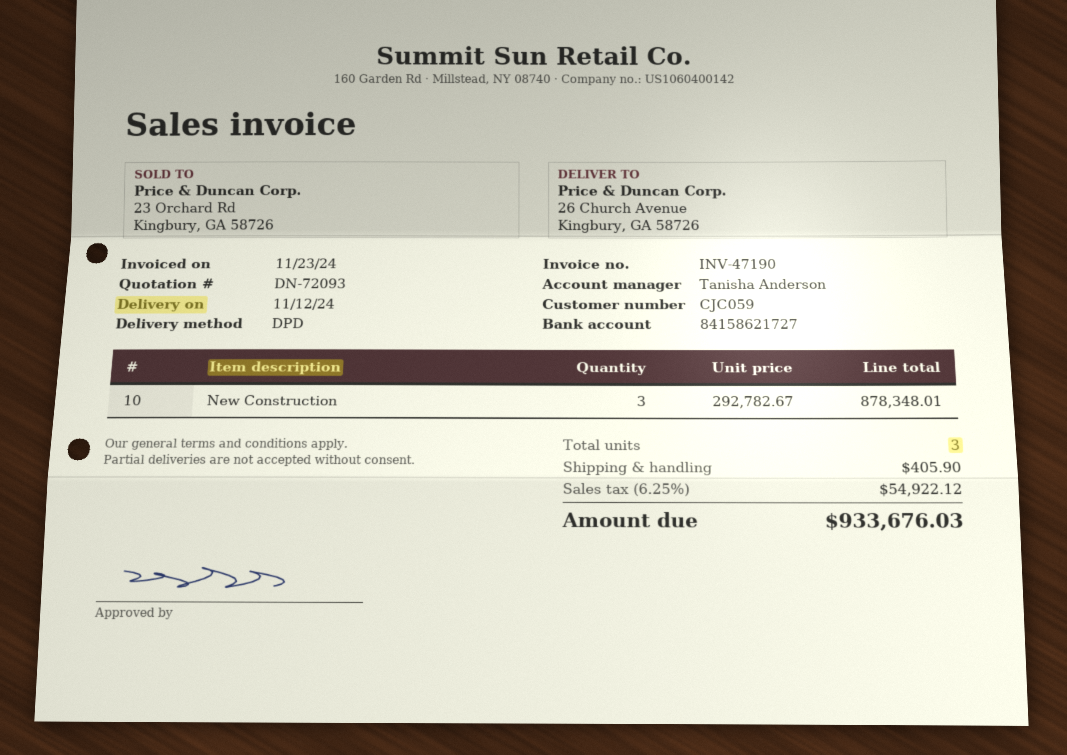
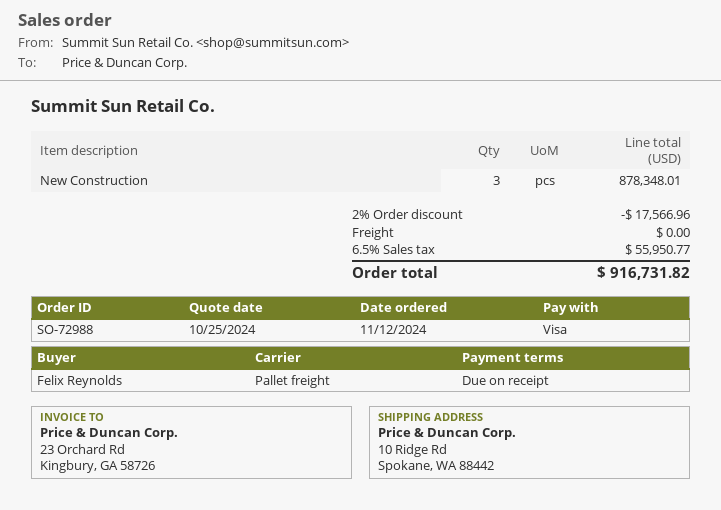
shipping method: DPD -> pallet freight
ship to: 26 Church Avenue, Kingbury, GA 58726 -> 10 Ridge Rd, Spokane, WA 88442
discount: none -> 2% = 17566.96
shipping: 405.90 -> 0.00
tax: 6.25% = 54922.12 -> 6.5% = 55950.77
total: 933676.03 -> 916731.82

